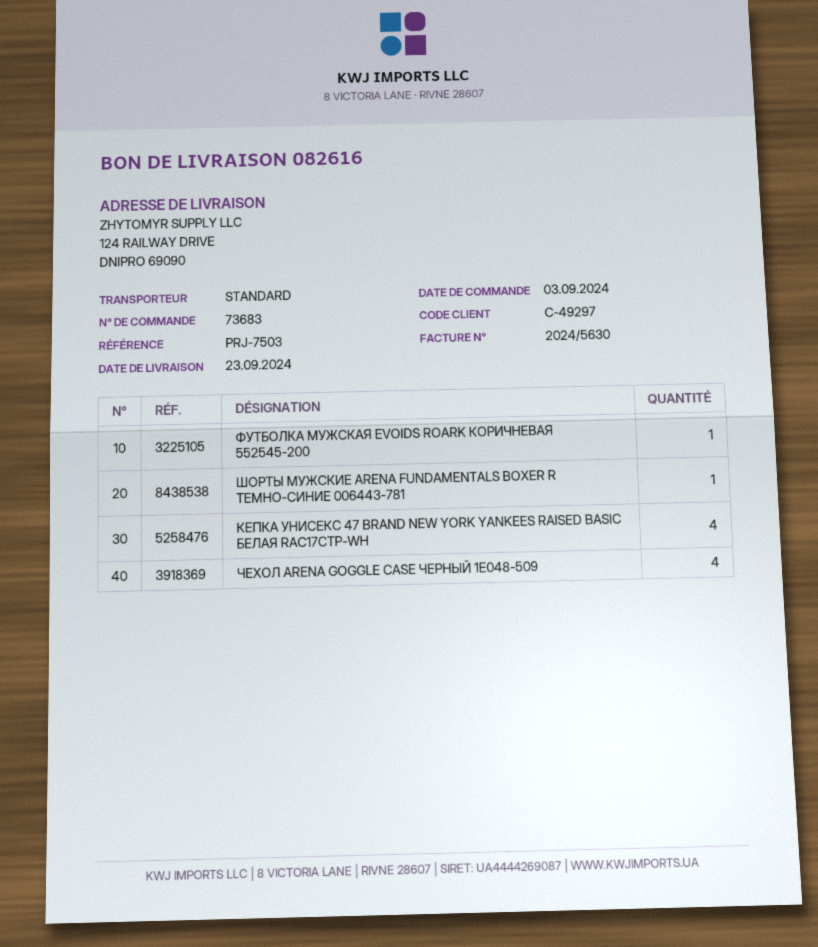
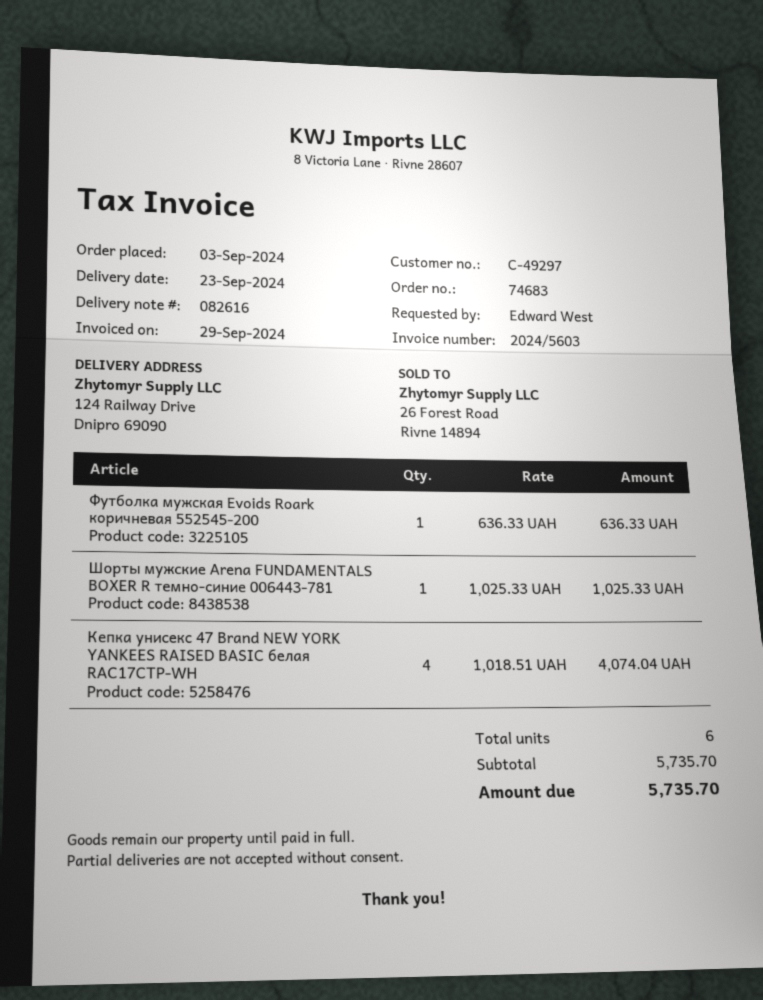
order number: 73683 -> 74683
invoice number: 2024/5630 -> 2024/5603
ЧЕХОЛ ARENA GOGGLE CASE ЧЕРНЫЙ 1E048-509: 4 -> none

